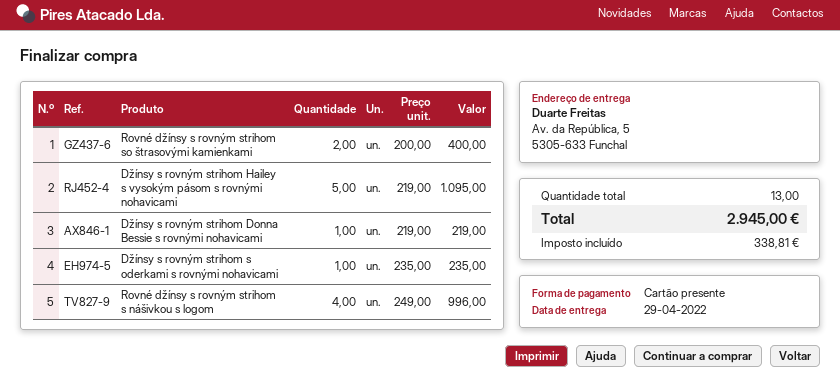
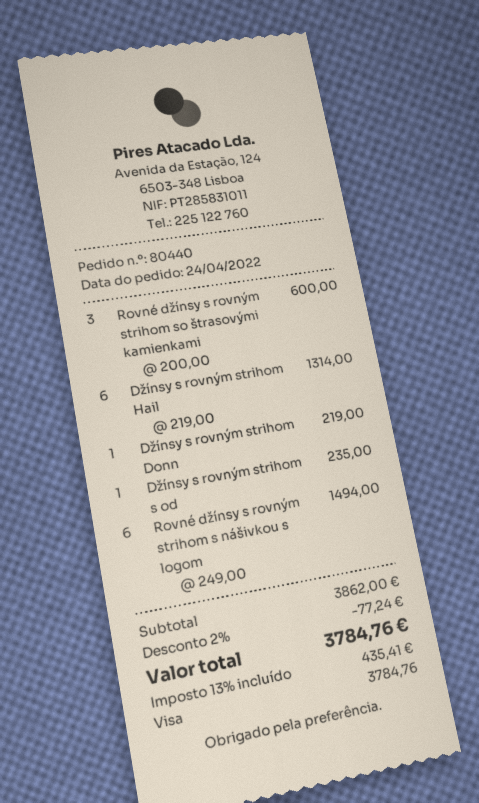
payment method: gift card -> Visa
Rovné džínsy s rovným strihom so štrasovými kamienkami: 2 x 200.00 = 400.00 -> 3 x 200.00 = 600.00
Džínsy s rovným strihom Hailey s vysokým pásom s rovnými nohavicami: 5 x 219.00 = 1095.00 -> 6 x 219.00 = 1314.00
Rovné džínsy s rovným strihom s nášivkou s logom: 4 x 249.00 = 996.00 -> 6 x 249.00 = 1494.00
discount: none -> 2% = 77.24
tax: 338.81 -> 435.41
total: 2945.00 -> 3784.76

